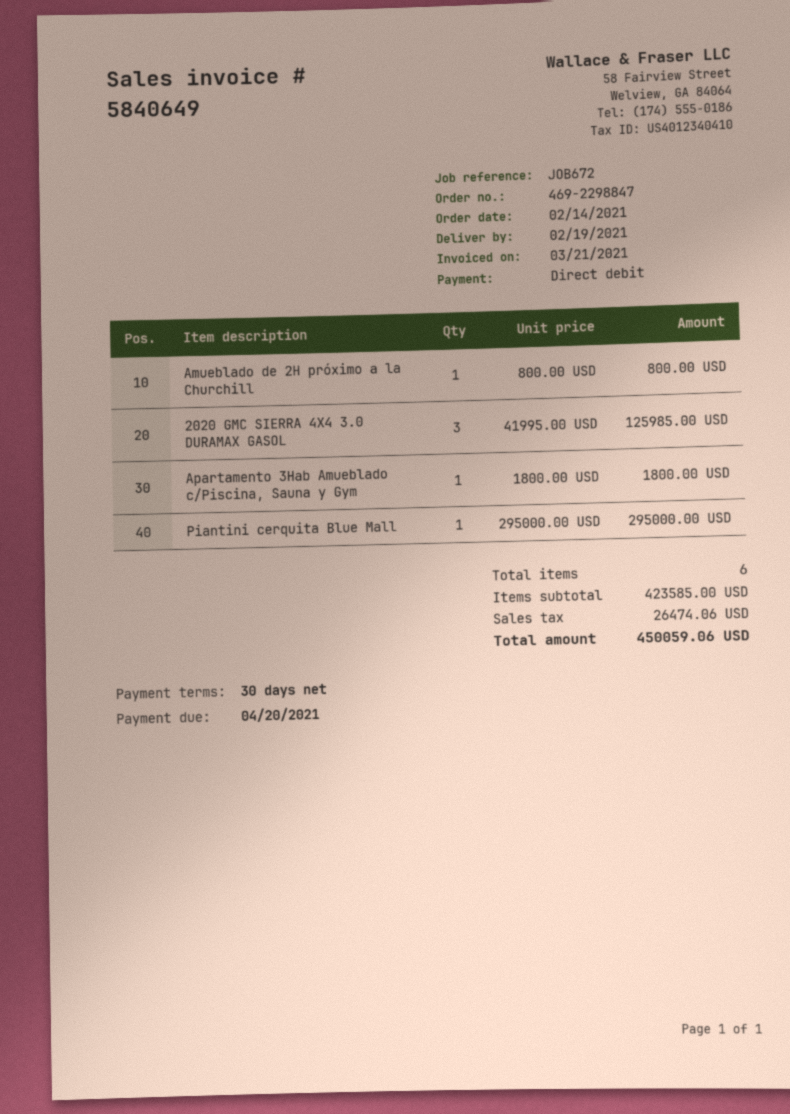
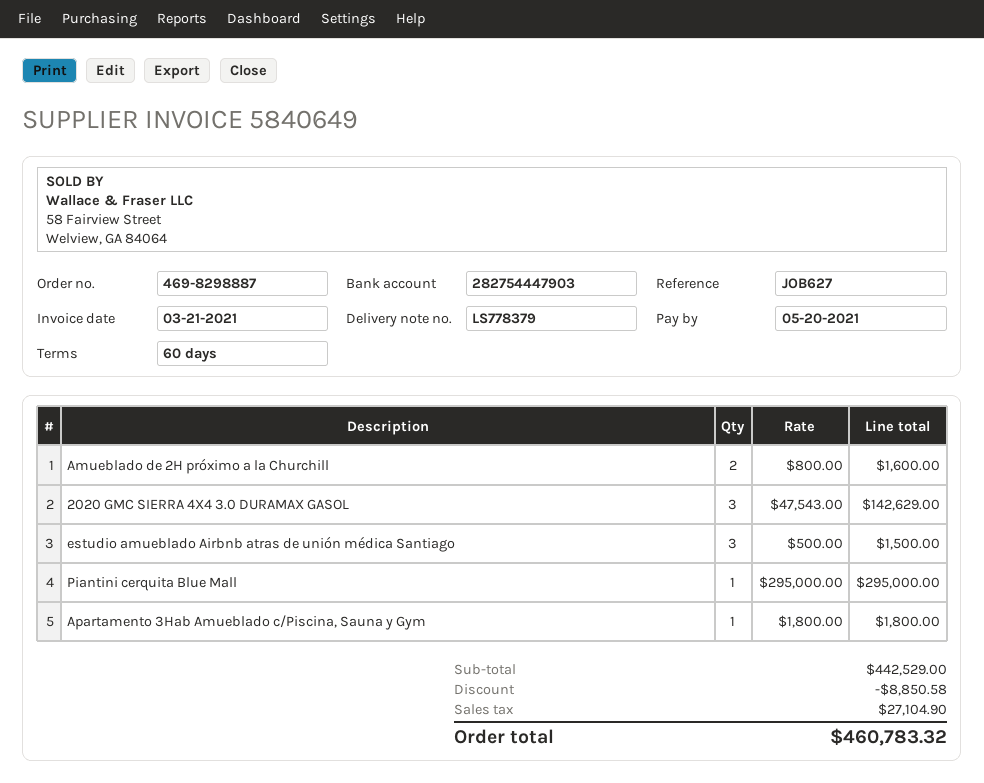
order number: 469-2298847 -> 469-8298887
payment terms: 30 days -> 60 days
due date: 2021-04-20 -> 2021-05-20
reference: JOB672 -> JOB627
Amueblado de 2H próximo a la Churchill: 1 x 800.00 = 800.00 -> 2 x 800.00 = 1600.00
2020 GMC SIERRA 4X4 3.0 DURAMAX GASOL: 3 x 41995.00 = 125985.00 -> 3 x 47543.00 = 142629.00
estudio amueblado Airbnb atras de unión médica Santiago: none -> 3 x 500.00 = 1500.00
subtotal: 423585.00 -> 442529.00
discount: none -> 8850.58
tax: 26474.06 -> 27104.90
total: 450059.06 -> 460783.32

